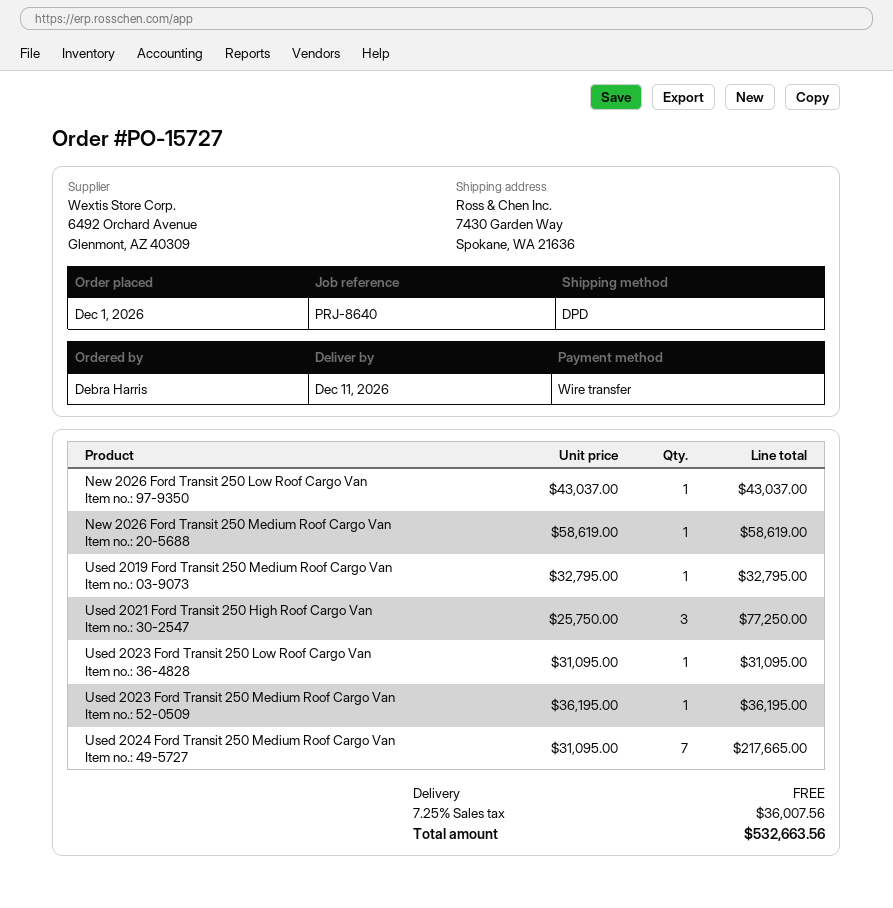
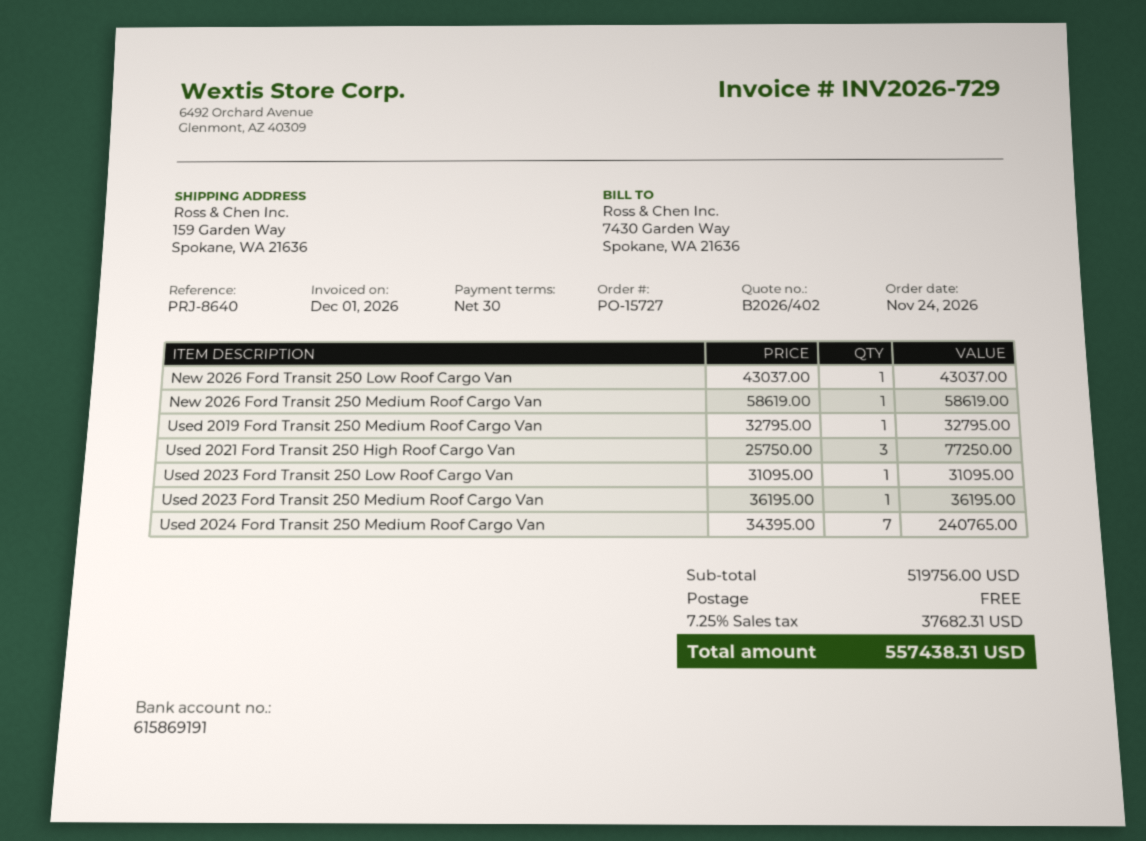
order date: 2026-12-01 -> 2026-11-24
ship to: 7430 Garden Way, Spokane, WA 21636 -> 159 Garden Way, Spokane, WA 21636
Used 2024 Ford Transit 250 Medium Roof Cargo Van: 7 x 31095.00 = 217665.00 -> 7 x 34395.00 = 240765.00
tax: 7.25% = 36007.56 -> 7.25% = 37682.31
total: 532663.56 -> 557438.31

